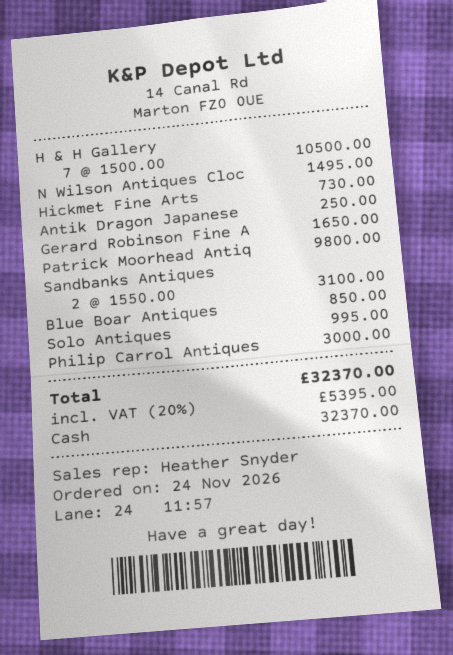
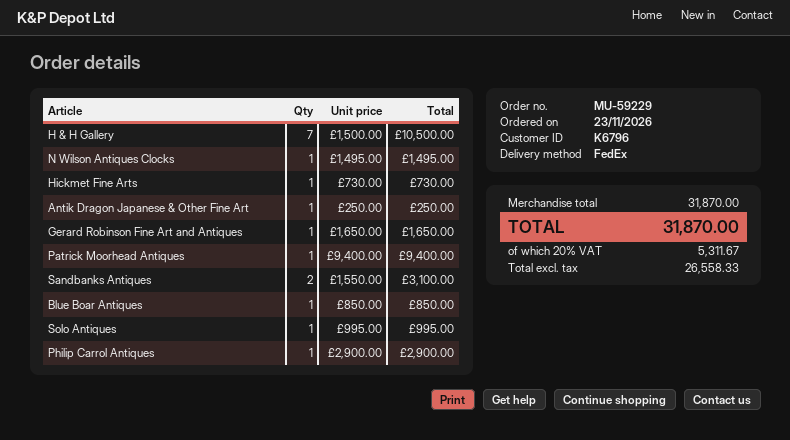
order date: 2026-11-24 -> 2026-11-23
Patrick Moorhead Antiq: 1 x 9800.00 = 9800.00 -> 1 x 9400.00 = 9400.00
Philip Carrol Antiques: 1 x 3000.00 = 3000.00 -> 1 x 2900.00 = 2900.00
tax: 20% = 5395.00 -> 20% = 5311.67
total: 32370.00 -> 31870.00

